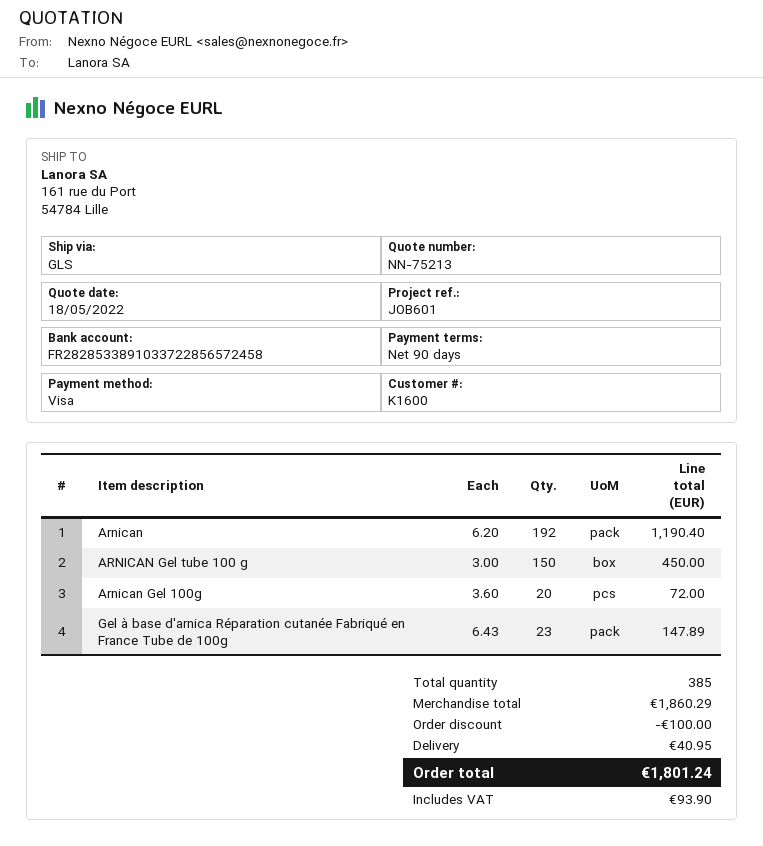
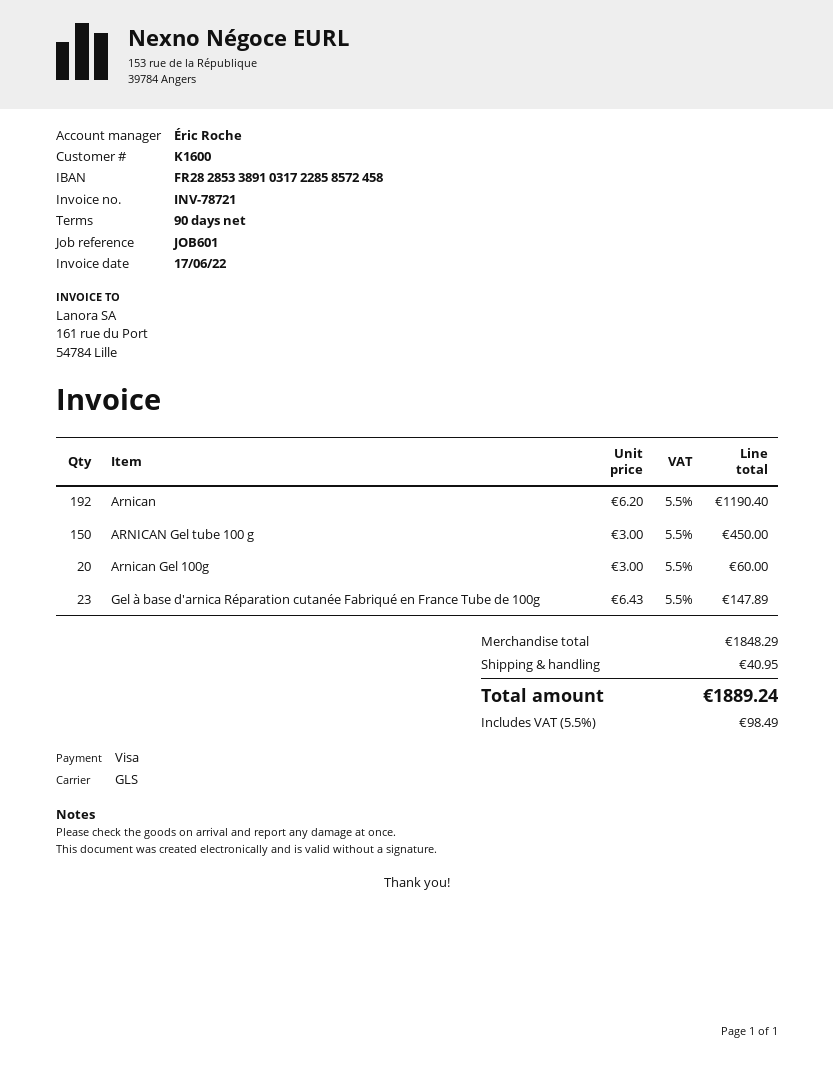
bank account: FR2828533891033722856572458 -> FR2828533891031722858572458
Arnican Gel 100g: 20 x 3.60 = 72.00 -> 20 x 3.00 = 60.00
subtotal: 1860.29 -> 1848.29
discount: 100.00 -> none
tax: 93.90 -> 98.49
total: 1801.24 -> 1889.24

